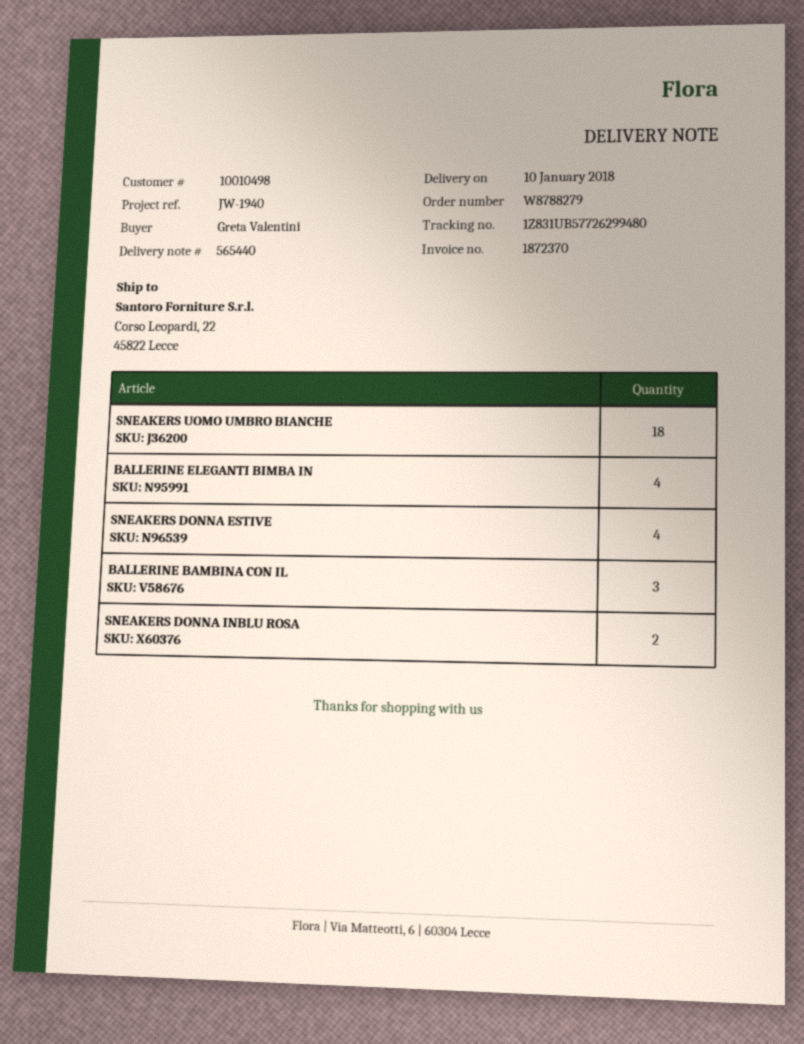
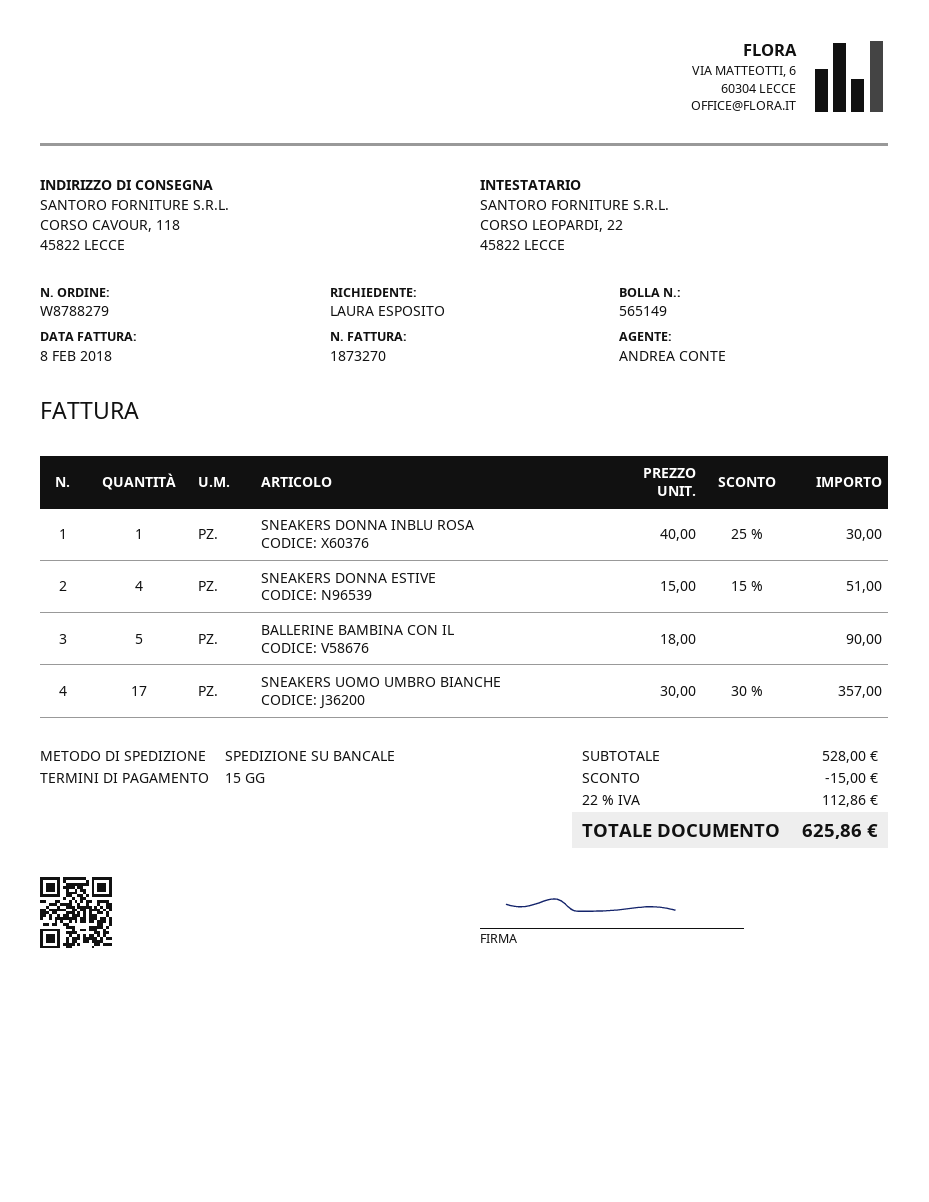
delivery note number: 565440 -> 565149
invoice number: 1872370 -> 1873270
ordered by: Greta Valentini -> LAURA ESPOSITO
ship to: Corso Leopardi, 22, 45822 Lecce -> CORSO CAVOUR, 118, 45822 LECCE
SNEAKERS UOMO UMBRO BIANCHE: 18 -> 17
BALLERINE ELEGANTI BIMBA IN: 4 -> none
BALLERINE BAMBINA CON IL: 3 -> 5
SNEAKERS DONNA INBLU ROSA: 2 -> 1

